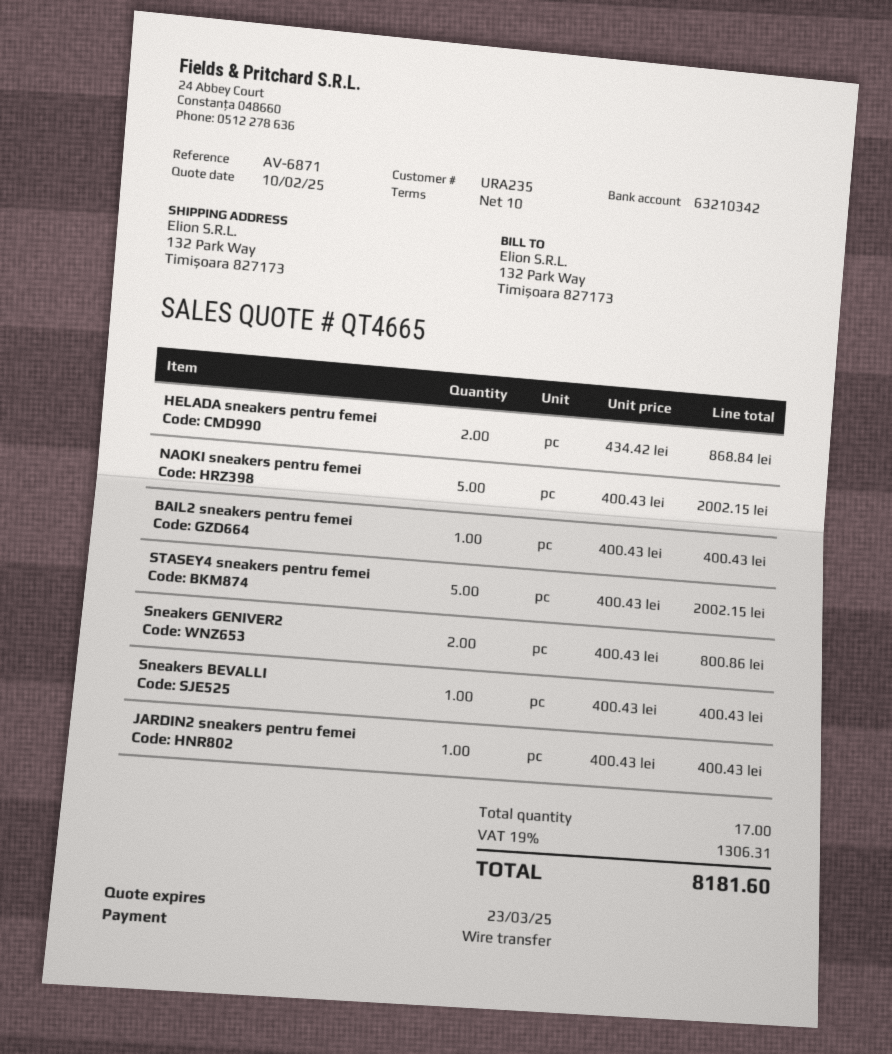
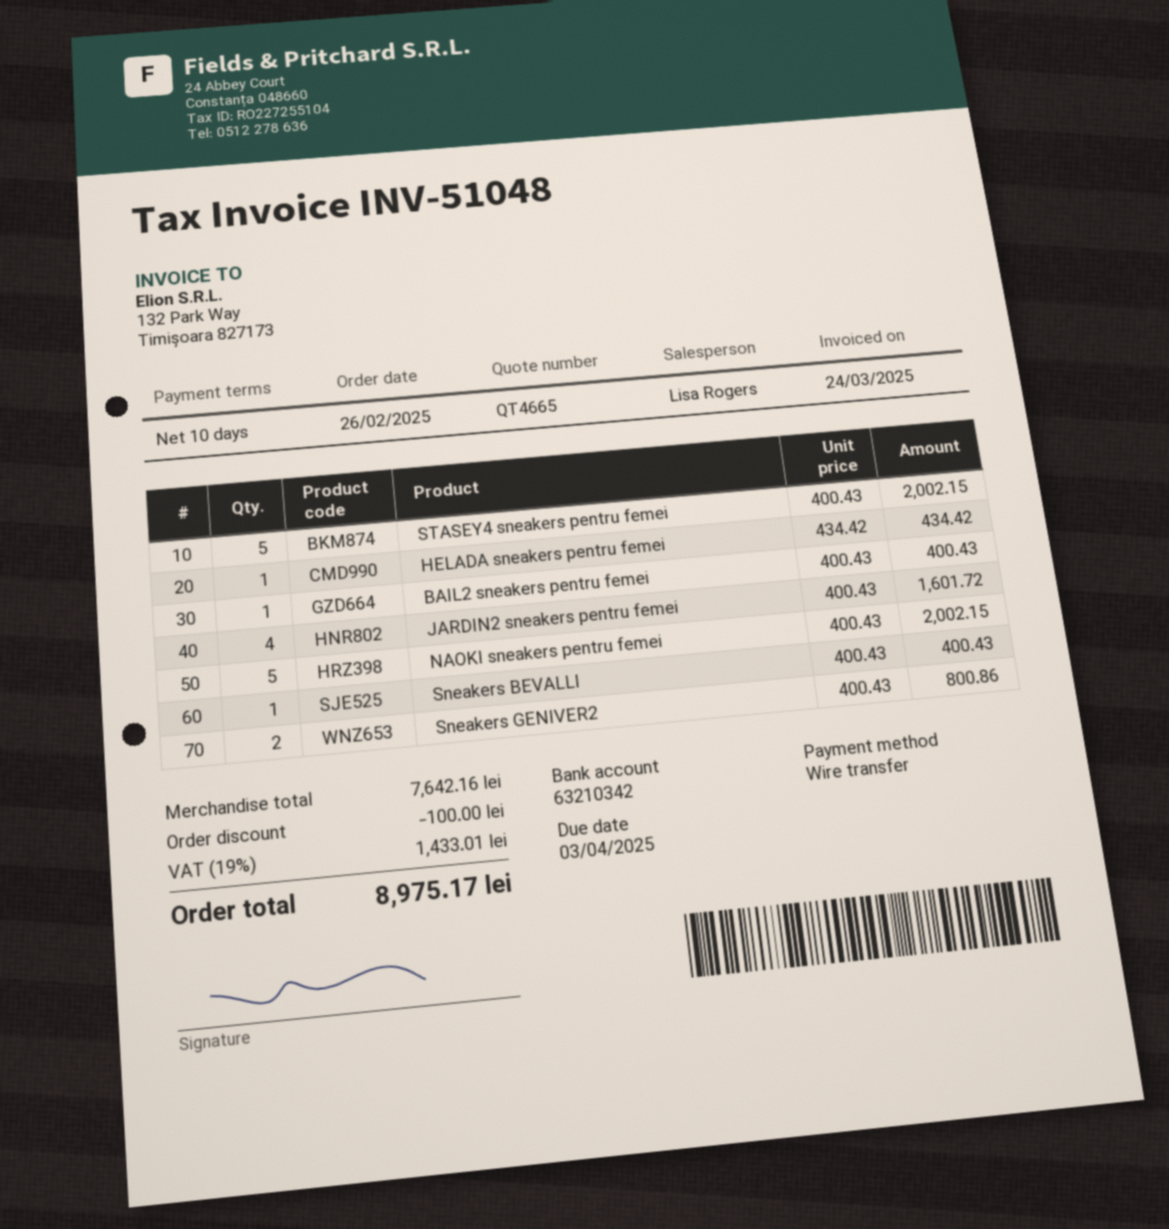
HELADA sneakers pentru femei: 2 x 434.42 = 868.84 -> 1 x 434.42 = 434.42
JARDIN2 sneakers pentru femei: 1 x 400.43 = 400.43 -> 4 x 400.43 = 1601.72
discount: none -> 100.00
tax: 19% = 1306.31 -> 19% = 1433.01
total: 8181.60 -> 8975.17

